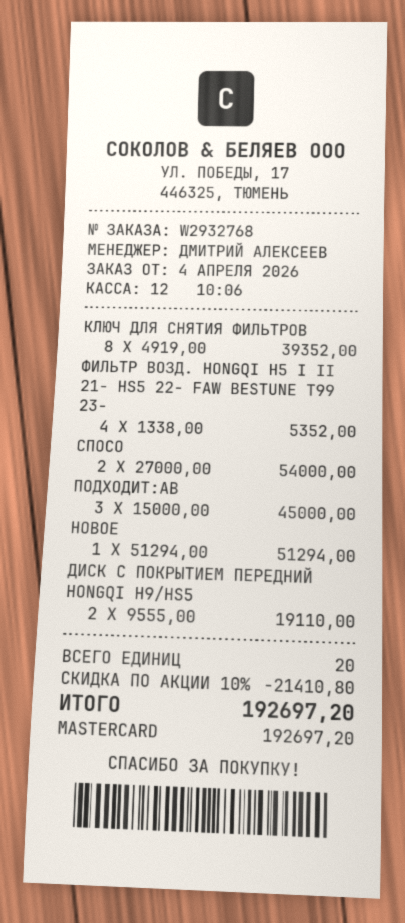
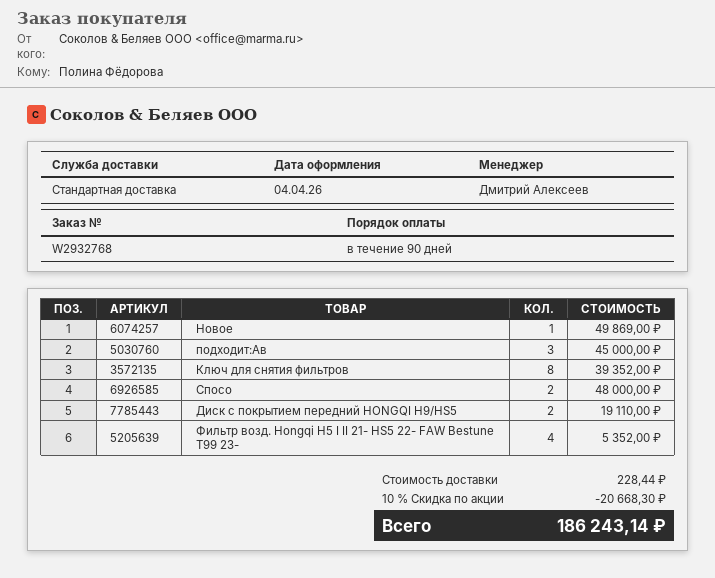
СПОСО: 2 for 54000.00 -> 2 for 48000.00
НОВОЕ: 1 for 51294.00 -> 1 for 49869.00
discount: 10% = 21410.80 -> 10% = 20668.30
shipping: none -> 228.44
total: 192697.20 -> 186243.14

